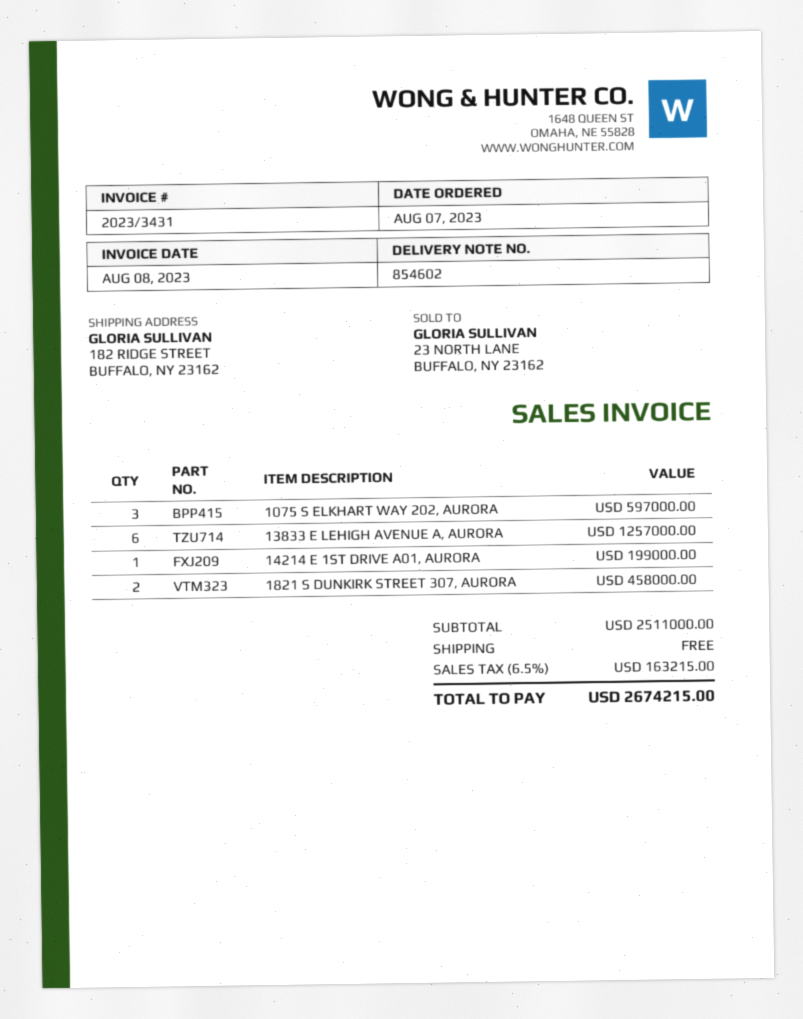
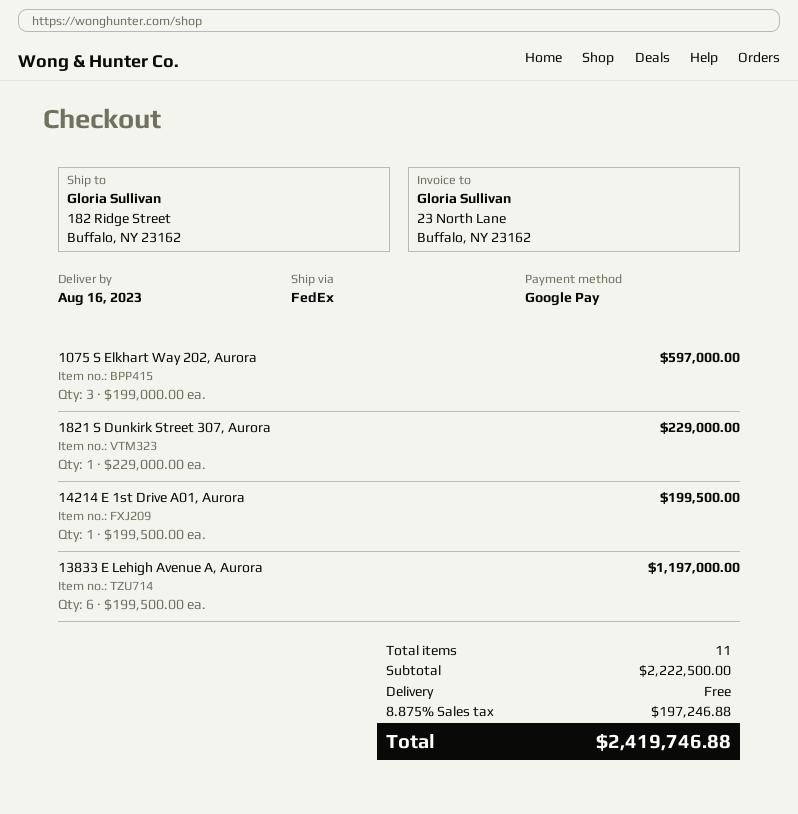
13833 E LEHIGH AVENUE A, AURORA: 6 for 1257000.00 -> 6 for 1197000.00
14214 E 1ST DRIVE A01, AURORA: 1 for 199000.00 -> 1 for 199500.00
1821 S DUNKIRK STREET 307, AURORA: 2 for 458000.00 -> 1 for 229000.00
subtotal: 2511000.00 -> 2222500.00
tax: 6.5% = 163215.00 -> 8.875% = 197246.88
total: 2674215.00 -> 2419746.88

